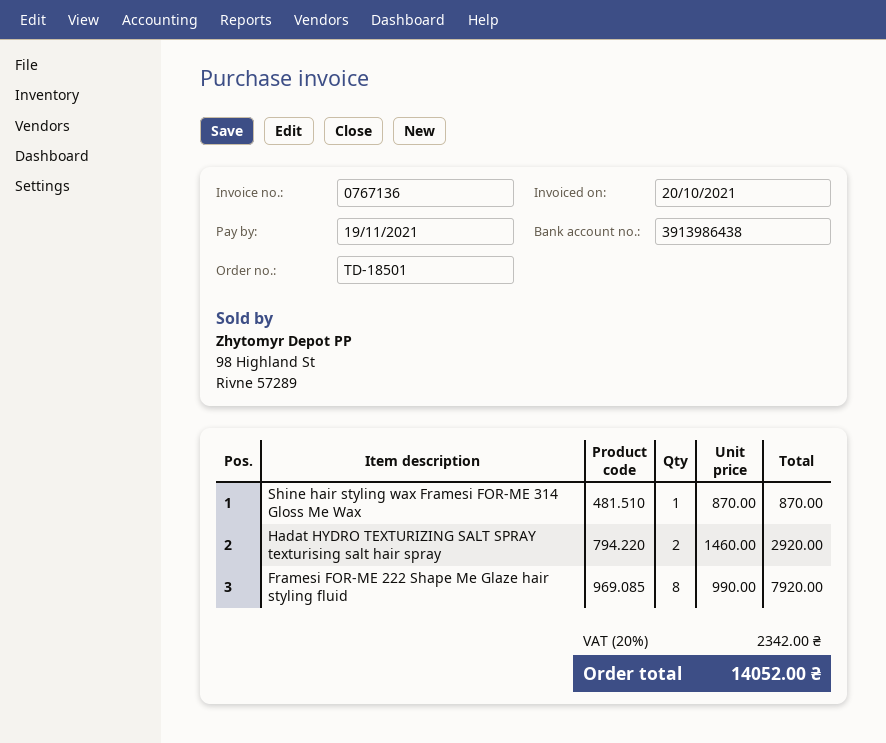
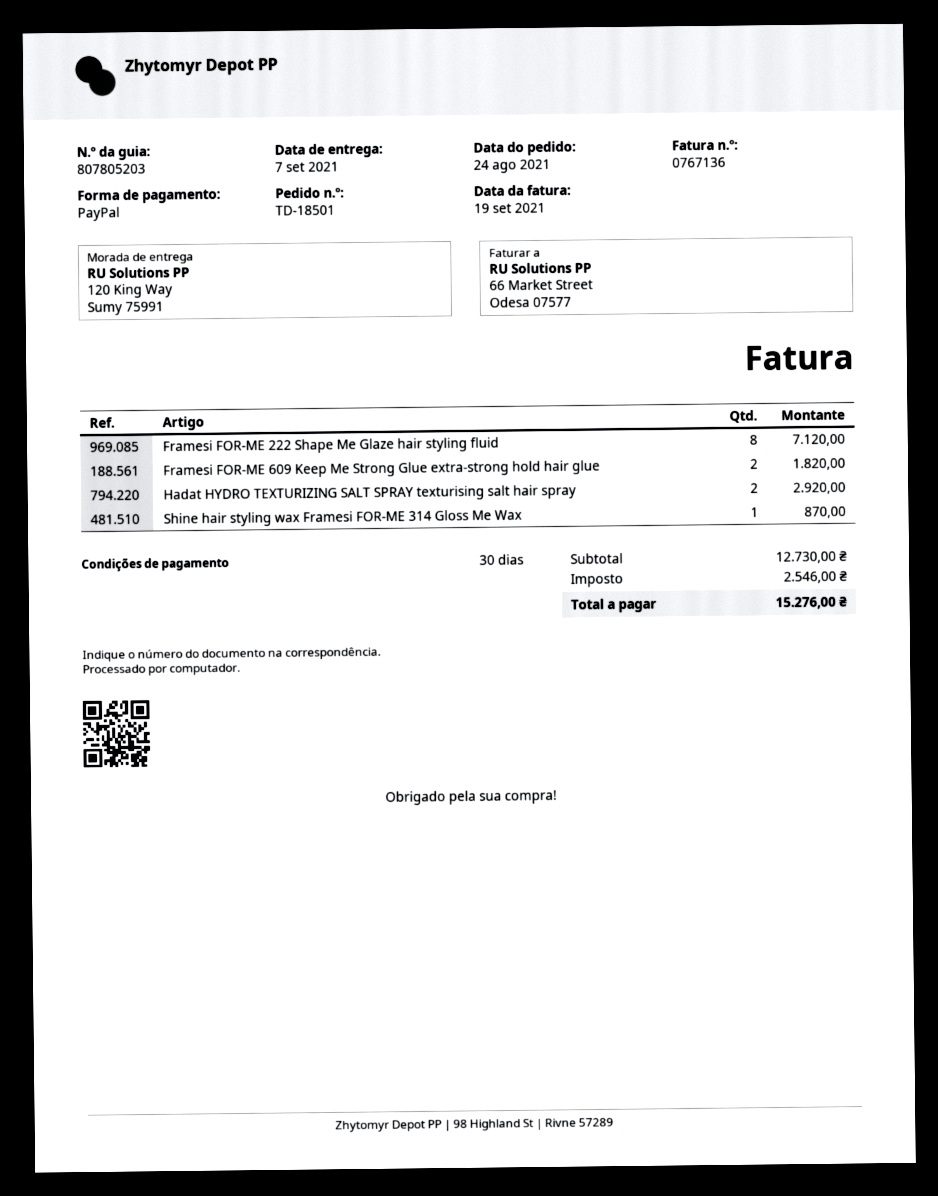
invoice date: 2021-10-20 -> 2021-09-19
Framesi FOR-ME 222 Shape Me Glaze hair styling fluid: 8 for 7920.00 -> 8 for 7120.00
Framesi FOR-ME 609 Keep Me Strong Glue extra-strong hold hair glue: none -> 2 for 1820.00
tax: 2342.00 -> 2546.00
total: 14052.00 -> 15276.00

